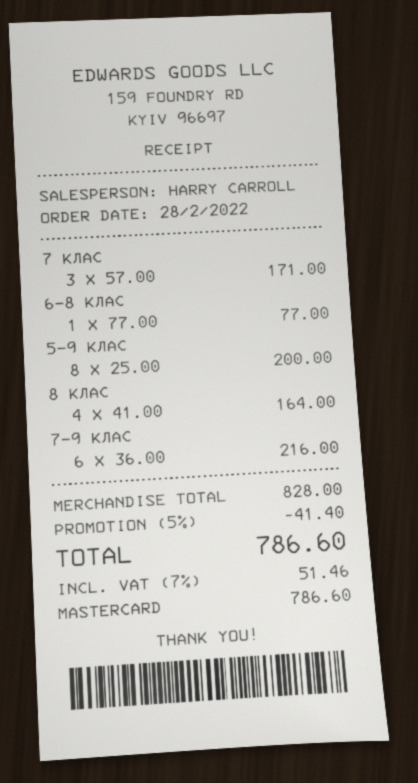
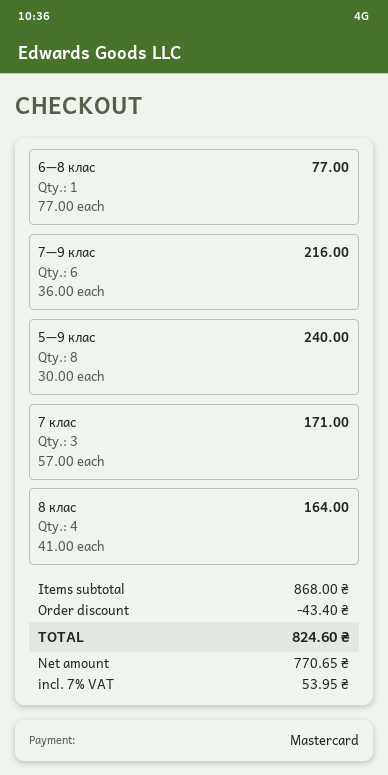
5—9 КЛАС: 8 x 25.00 = 200.00 -> 8 x 30.00 = 240.00
subtotal: 828.00 -> 868.00
discount: 41.40 -> 43.40
tax: 7% = 51.46 -> 7% = 53.95
total: 786.60 -> 824.60

